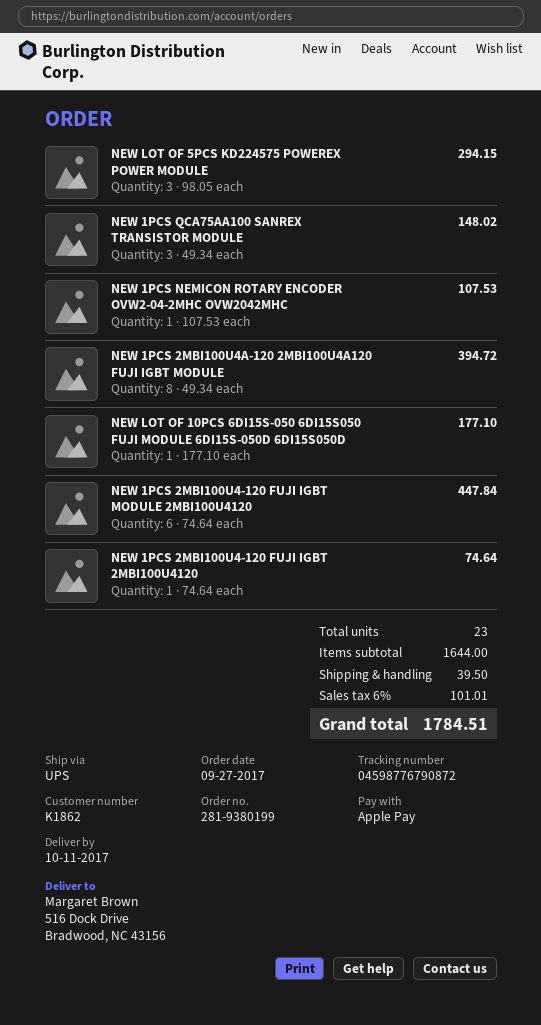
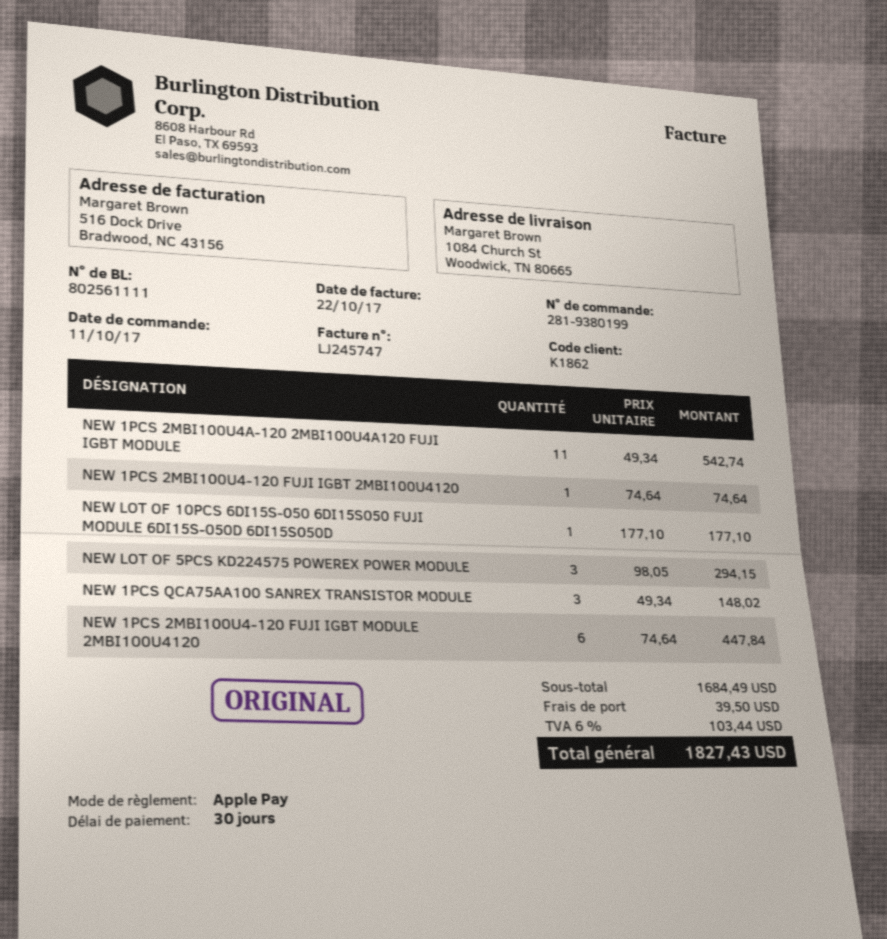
order date: 2017-09-27 -> 2017-10-11
ship to: 516 Dock Drive, Bradwood, NC 43156 -> 1084 Church St, Woodwick, TN 80665
NEW 1PCS NEMICON ROTARY ENCODER OVW2-04-2MHC OVW2042MHC: 1 x 107.53 = 107.53 -> none
NEW 1PCS 2MBI100U4A-120 2MBI100U4A120 FUJI IGBT MODULE: 8 x 49.34 = 394.72 -> 11 x 49.34 = 542.74
subtotal: 1644.00 -> 1684.49
tax: 6% = 101.01 -> 6% = 103.44
total: 1784.51 -> 1827.43

